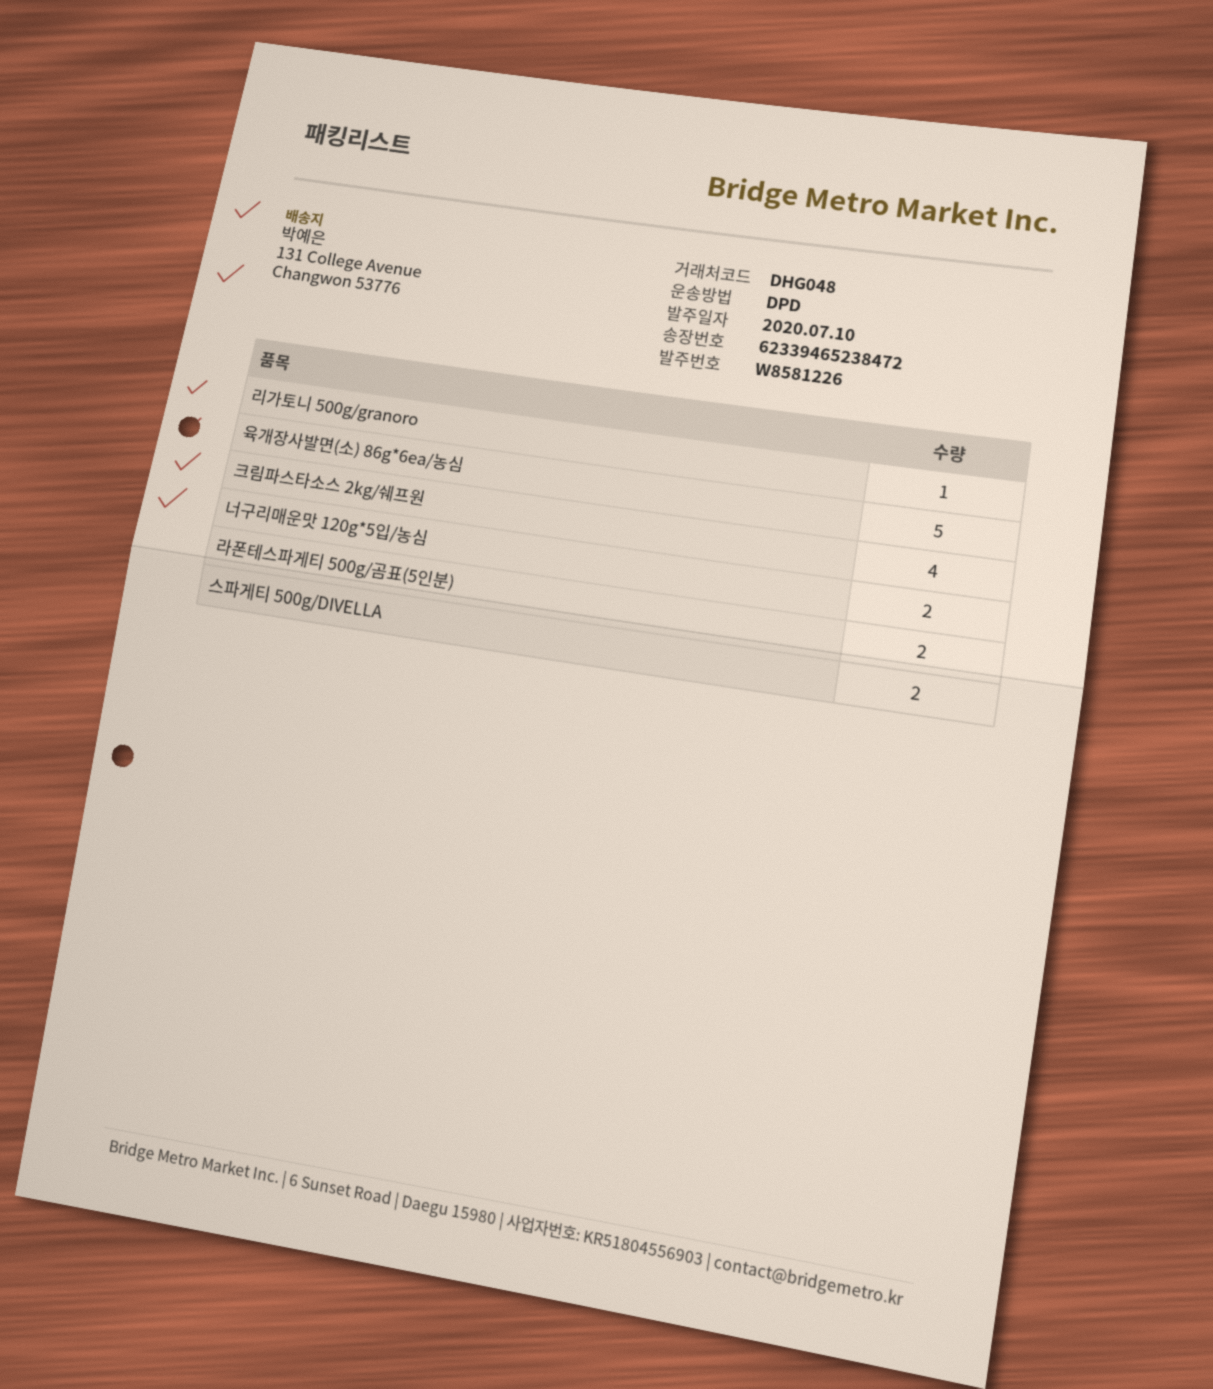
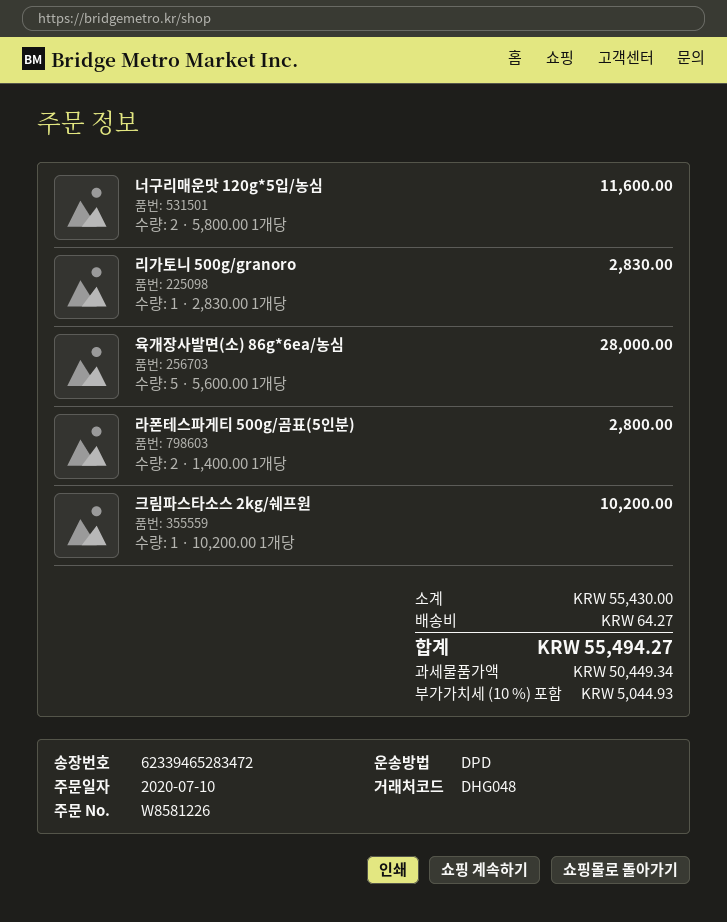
tracking number: 62339465238472 -> 62339465283472
크림파스타소스 2kg/쉐프원: 4 -> 1
스파게티 500g/DIVELLA: 2 -> none

